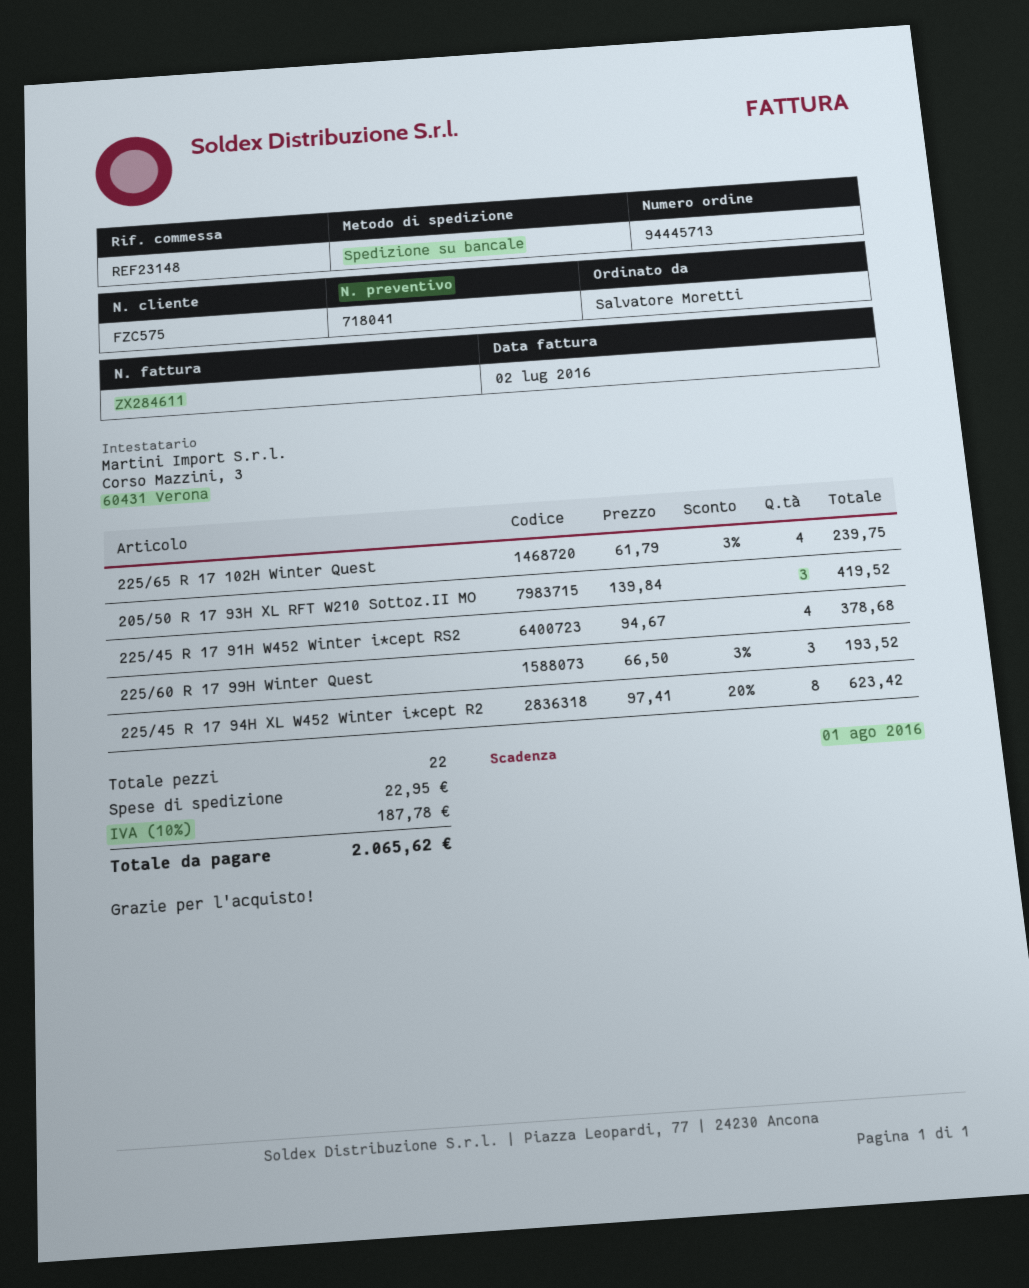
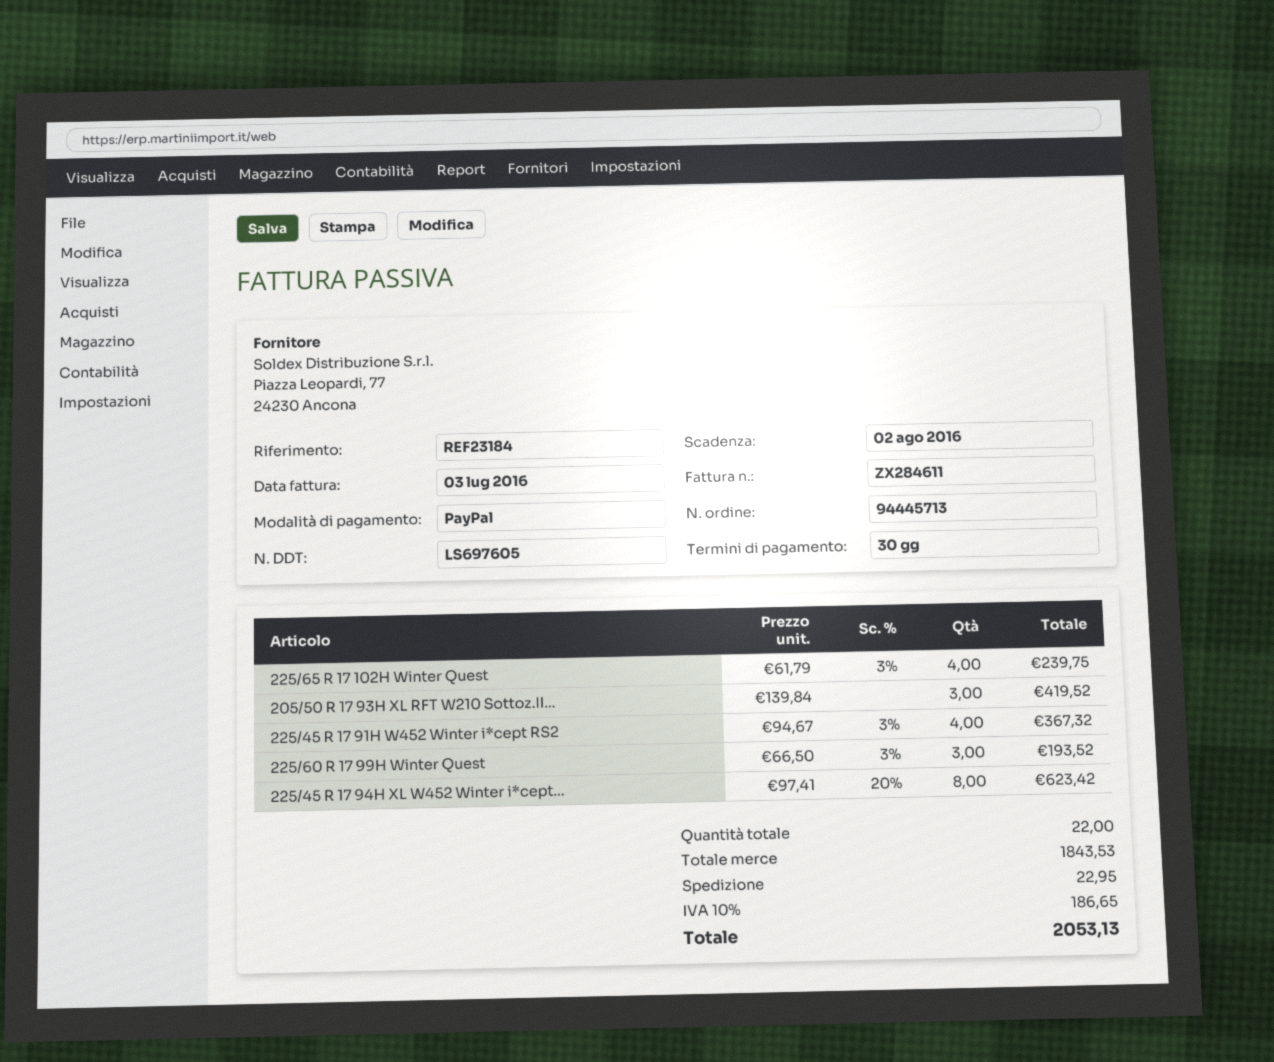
invoice date: 2016-07-02 -> 2016-07-03
due date: 2016-08-01 -> 2016-08-02
reference: REF23148 -> REF23184
225/45 R 17 91H W452 Winter i*cept RS2: 4 x 94.67 = 378.68 -> 4 x 94.67 - 3% = 367.32
tax: 10% = 187.78 -> 10% = 186.65
total: 2065.62 -> 2053.13

